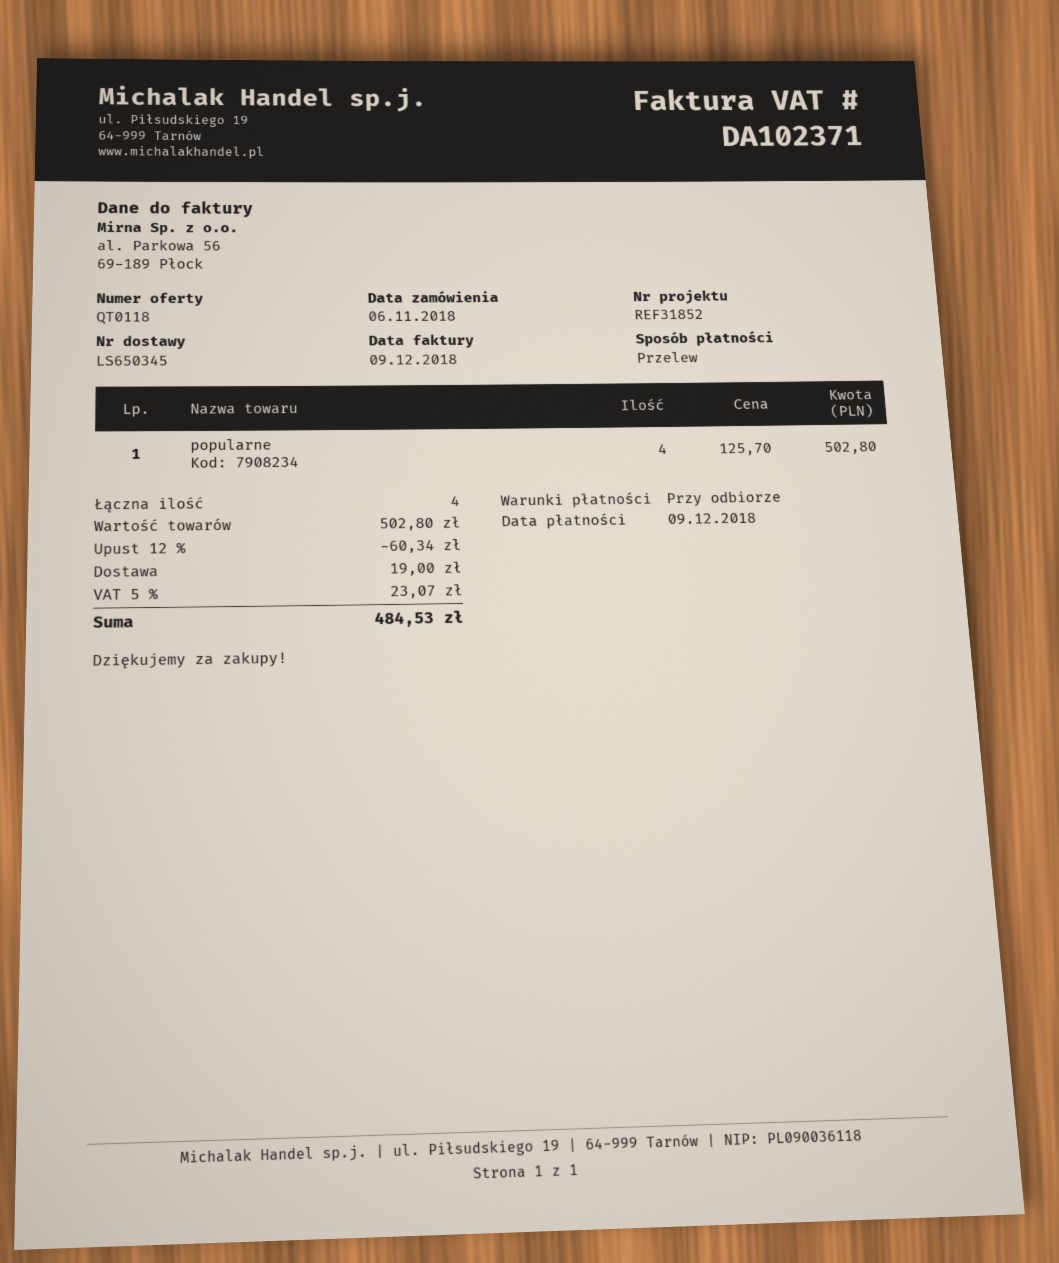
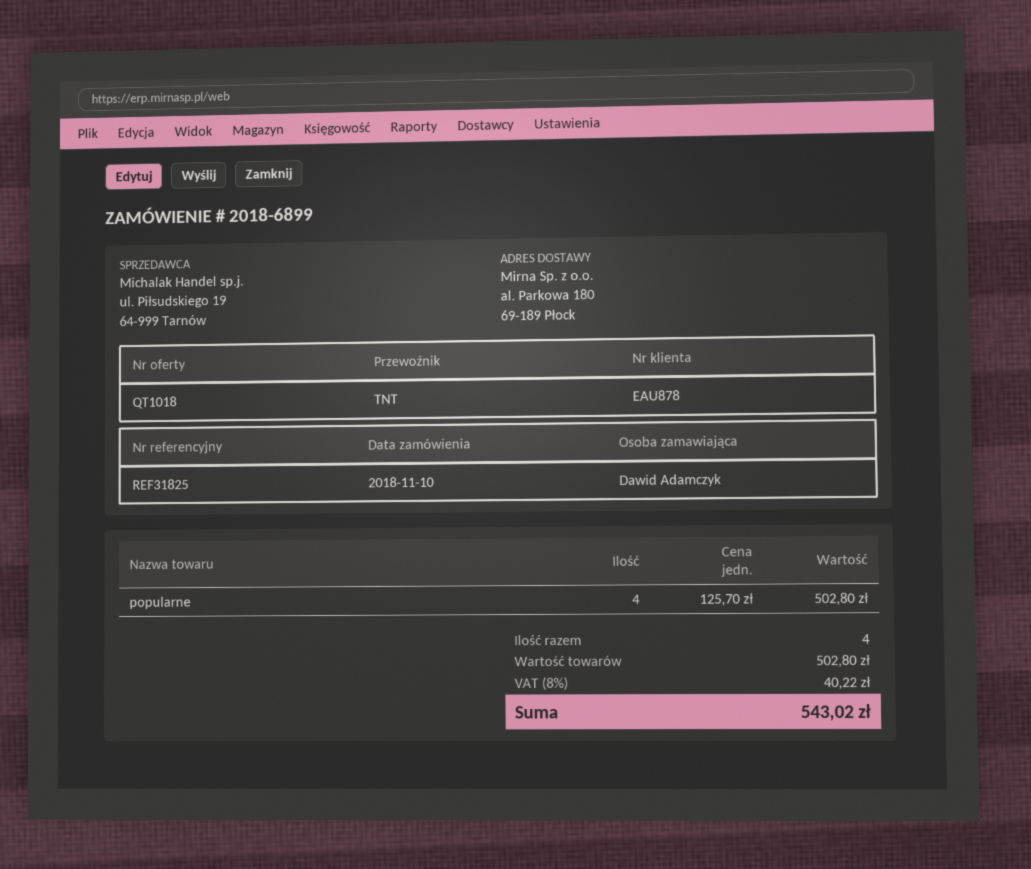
quote number: QT0118 -> QT1018
order date: 2018-11-06 -> 2018-11-10
reference: REF31852 -> REF31825
discount: 12% = 60.34 -> none
shipping: 19.00 -> none
tax: 5% = 23.07 -> 8% = 40.22
total: 484.53 -> 543.02

